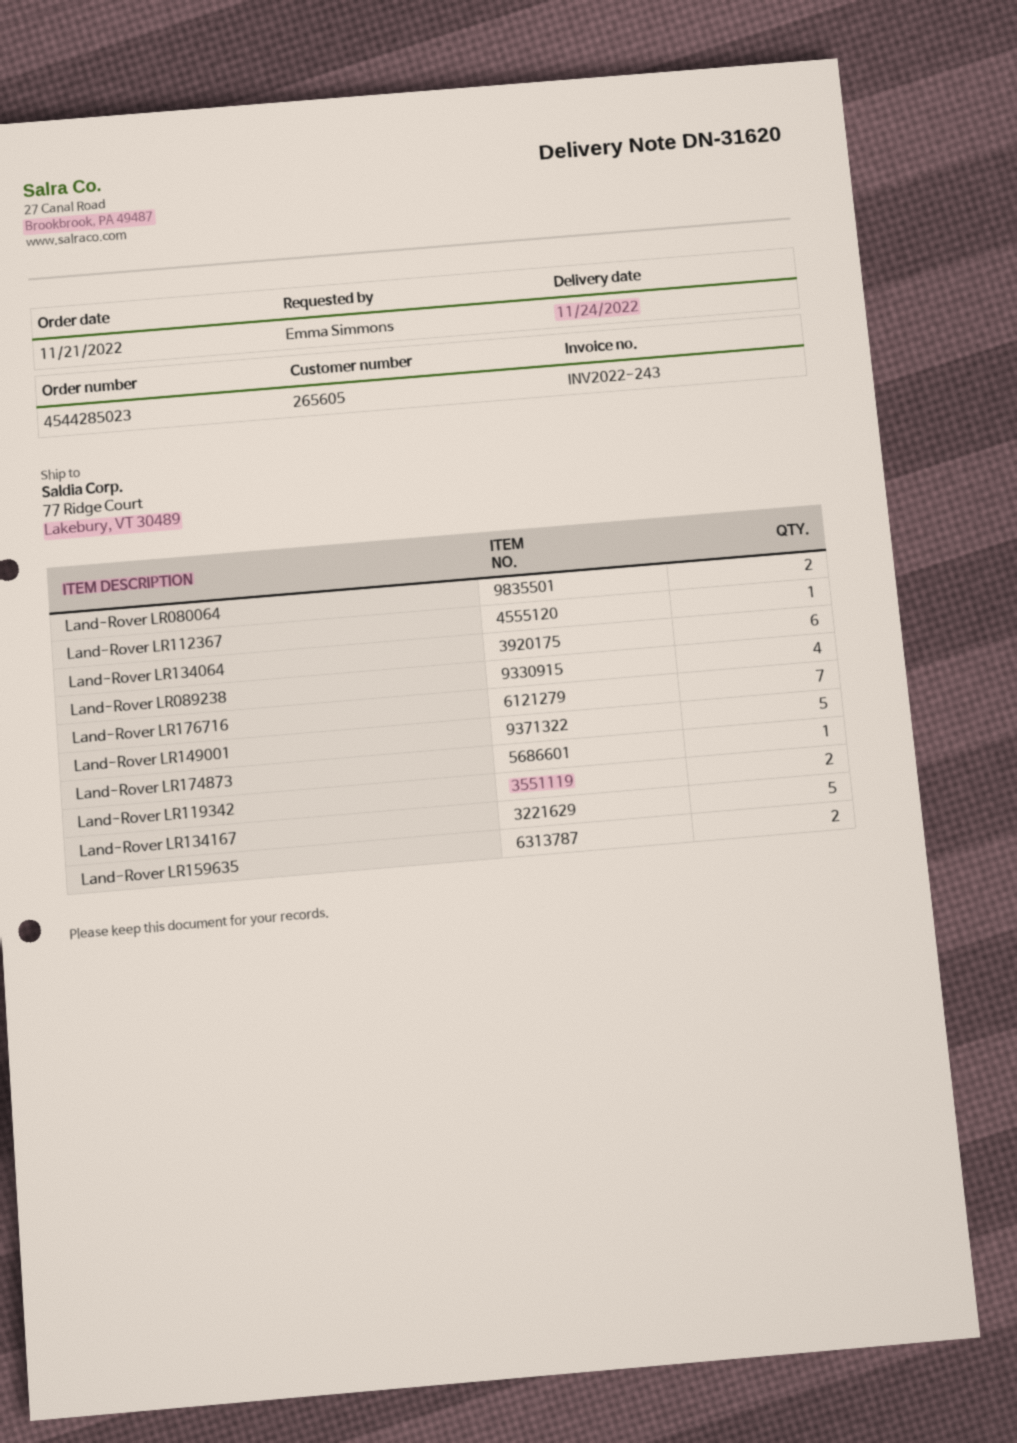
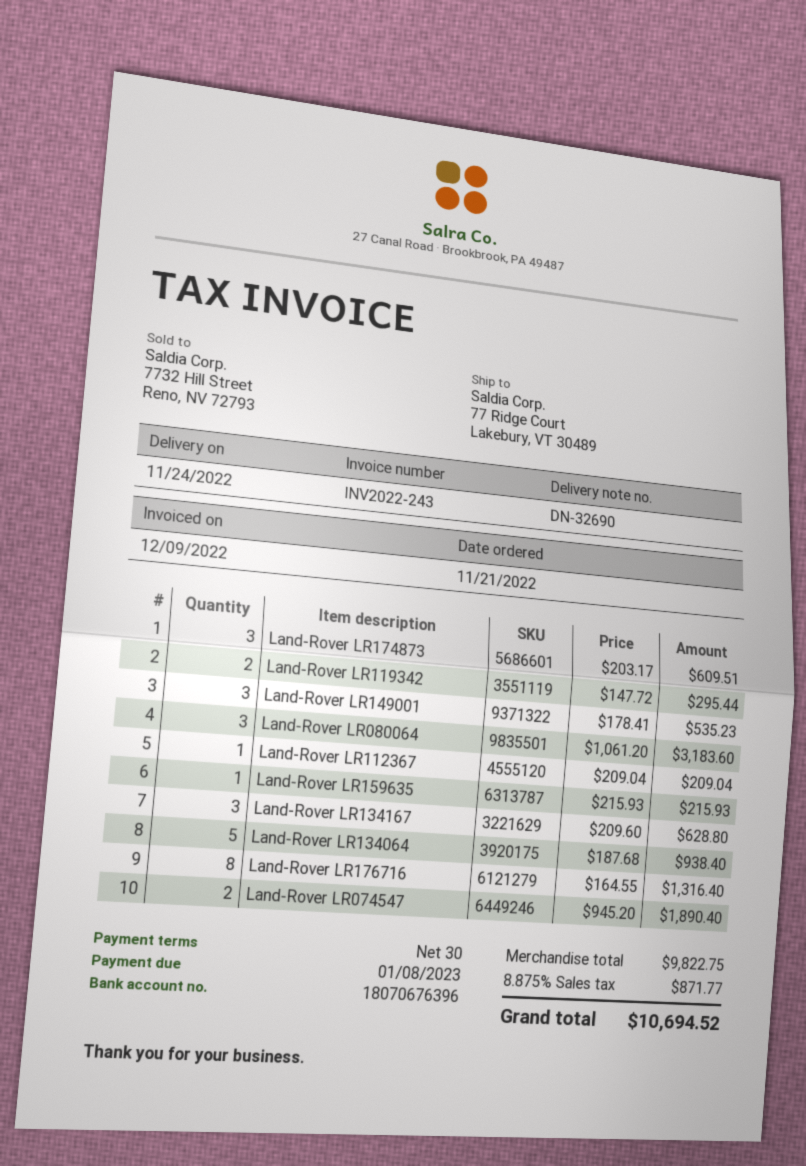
delivery note number: DN-31620 -> DN-32690
Land-Rover LR080064: 2 -> 3
Land-Rover LR134064: 6 -> 5
Land-Rover LR089238: 4 -> none
Land-Rover LR176716: 7 -> 8
Land-Rover LR149001: 5 -> 3
Land-Rover LR174873: 1 -> 3
Land-Rover LR134167: 5 -> 3
Land-Rover LR159635: 2 -> 1
Land-Rover LR074547: none -> 2

